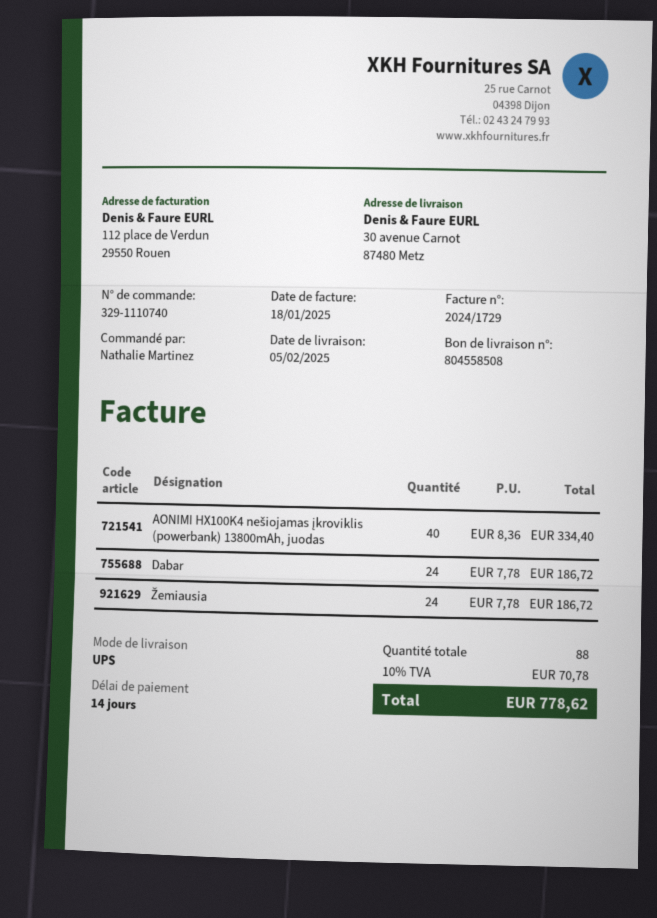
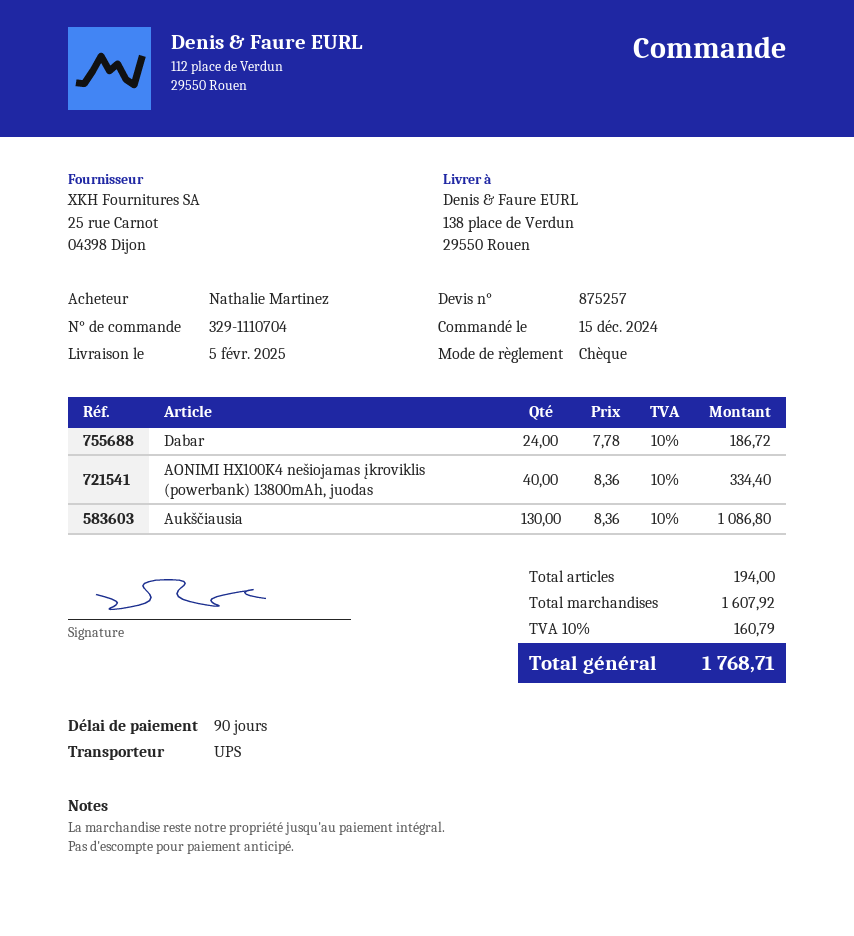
order number: 329-1110740 -> 329-1110704
payment terms: 14 days -> 90 days
ship to: 30 avenue Carnot, 87480 Metz -> 138 place de Verdun, 29550 Rouen
Žemiausia: 24 x 7.78 = 186.72 -> none
Aukščiausia: none -> 130 x 8.36 = 1086.80
total quantity: 88 -> 194
tax: 10% = 70.78 -> 10% = 160.79
total: 778.62 -> 1768.71

